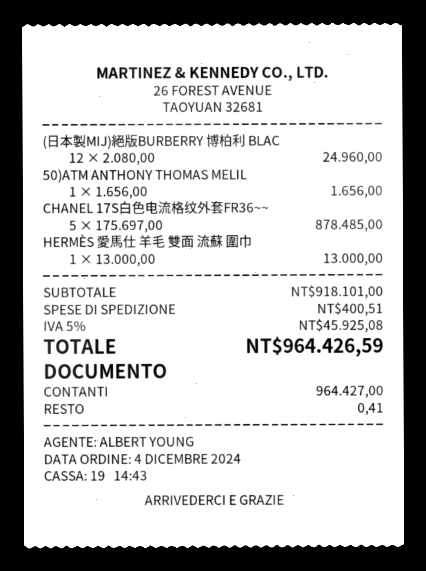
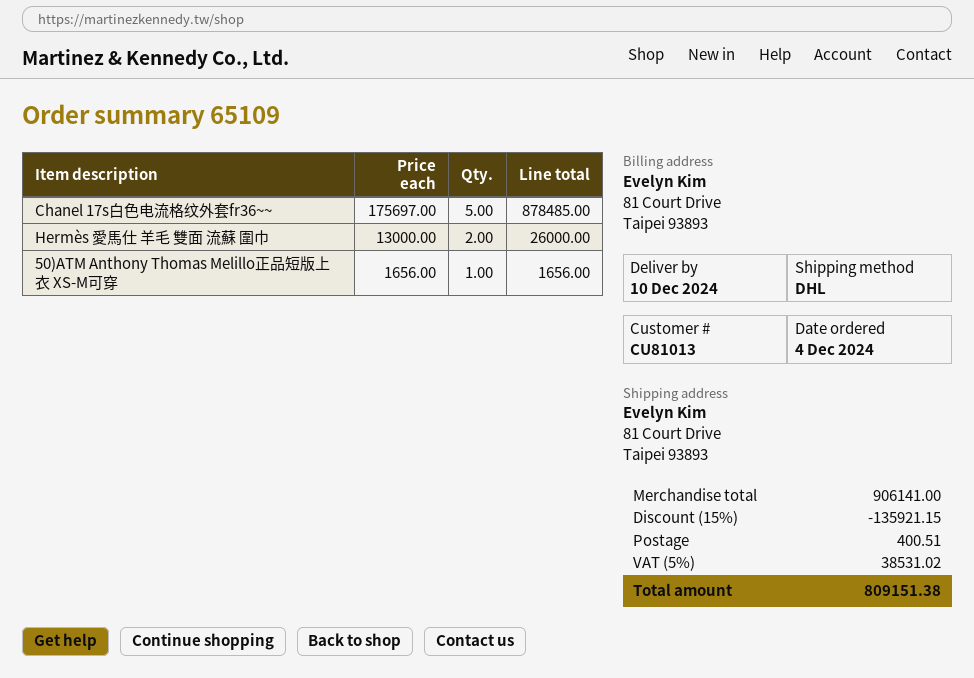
(日本製MIJ)絕版BURBERRY 博柏利 BLAC: 12 x 2080.00 = 24960.00 -> none
HERMÈS 愛馬仕 羊毛 雙面 流蘇 圍巾: 1 x 13000.00 = 13000.00 -> 2 x 13000.00 = 26000.00
subtotal: 918101.00 -> 906141.00
discount: none -> 15% = 135921.15
tax: 5% = 45925.08 -> 5% = 38531.02
total: 964426.59 -> 809151.38

